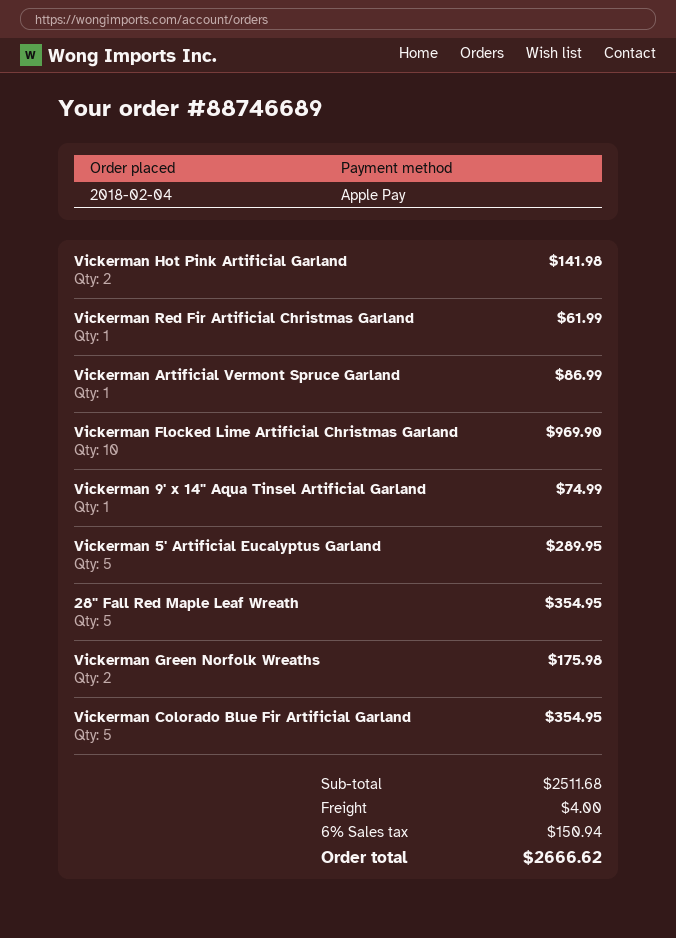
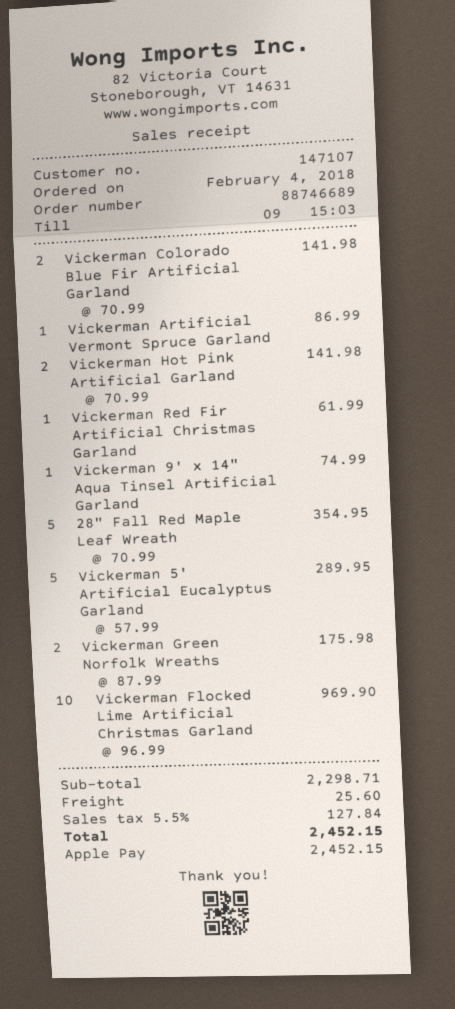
Vickerman Colorado Blue Fir Artificial Garland: 5 for 354.95 -> 2 for 141.98
subtotal: 2511.68 -> 2298.71
shipping: 4.00 -> 25.60
tax: 6% = 150.94 -> 5.5% = 127.84
total: 2666.62 -> 2452.15

